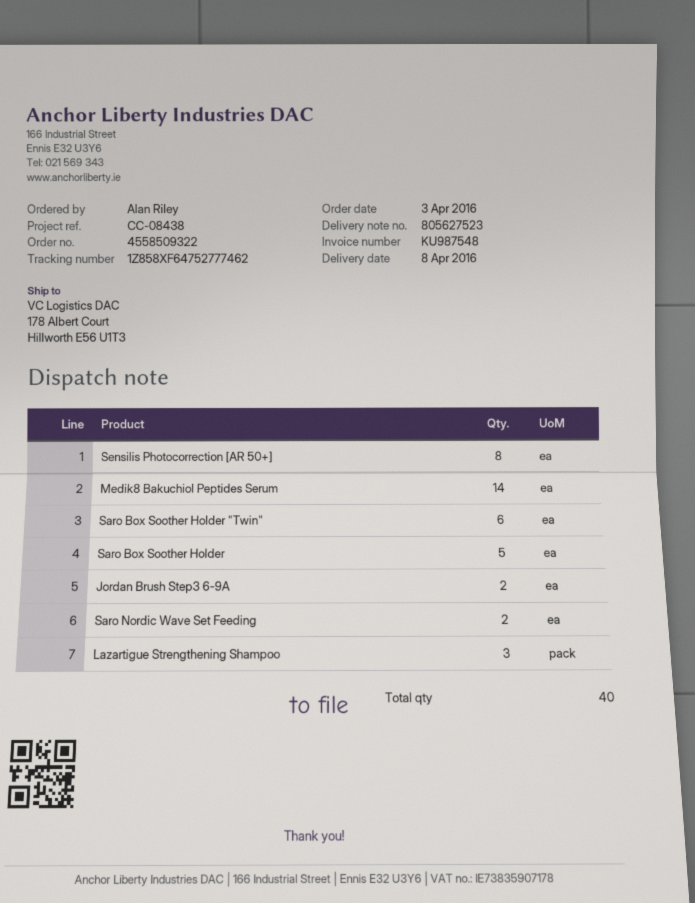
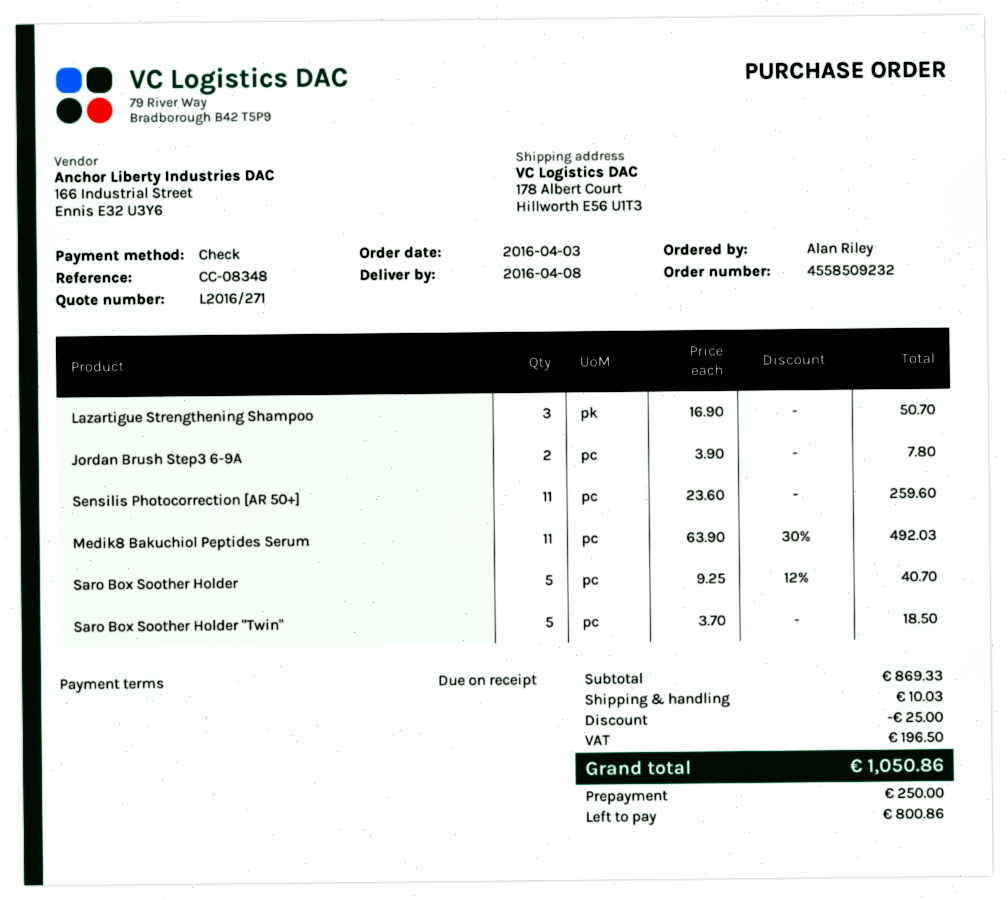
order number: 4558509322 -> 4558509232
reference: CC-08438 -> CC-08348
Sensilis Photocorrection [AR 50+]: 8 -> 11
Medik8 Bakuchiol Peptides Serum: 14 -> 11
Saro Box Soother Holder "Twin": 6 -> 5
Saro Nordic Wave Set Feeding: 2 -> none

